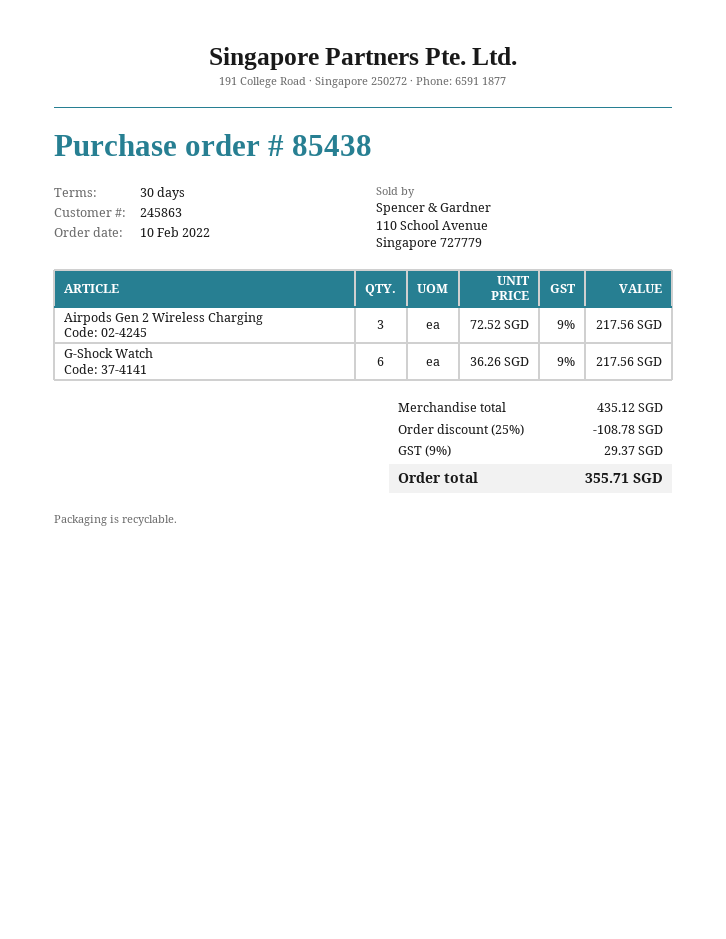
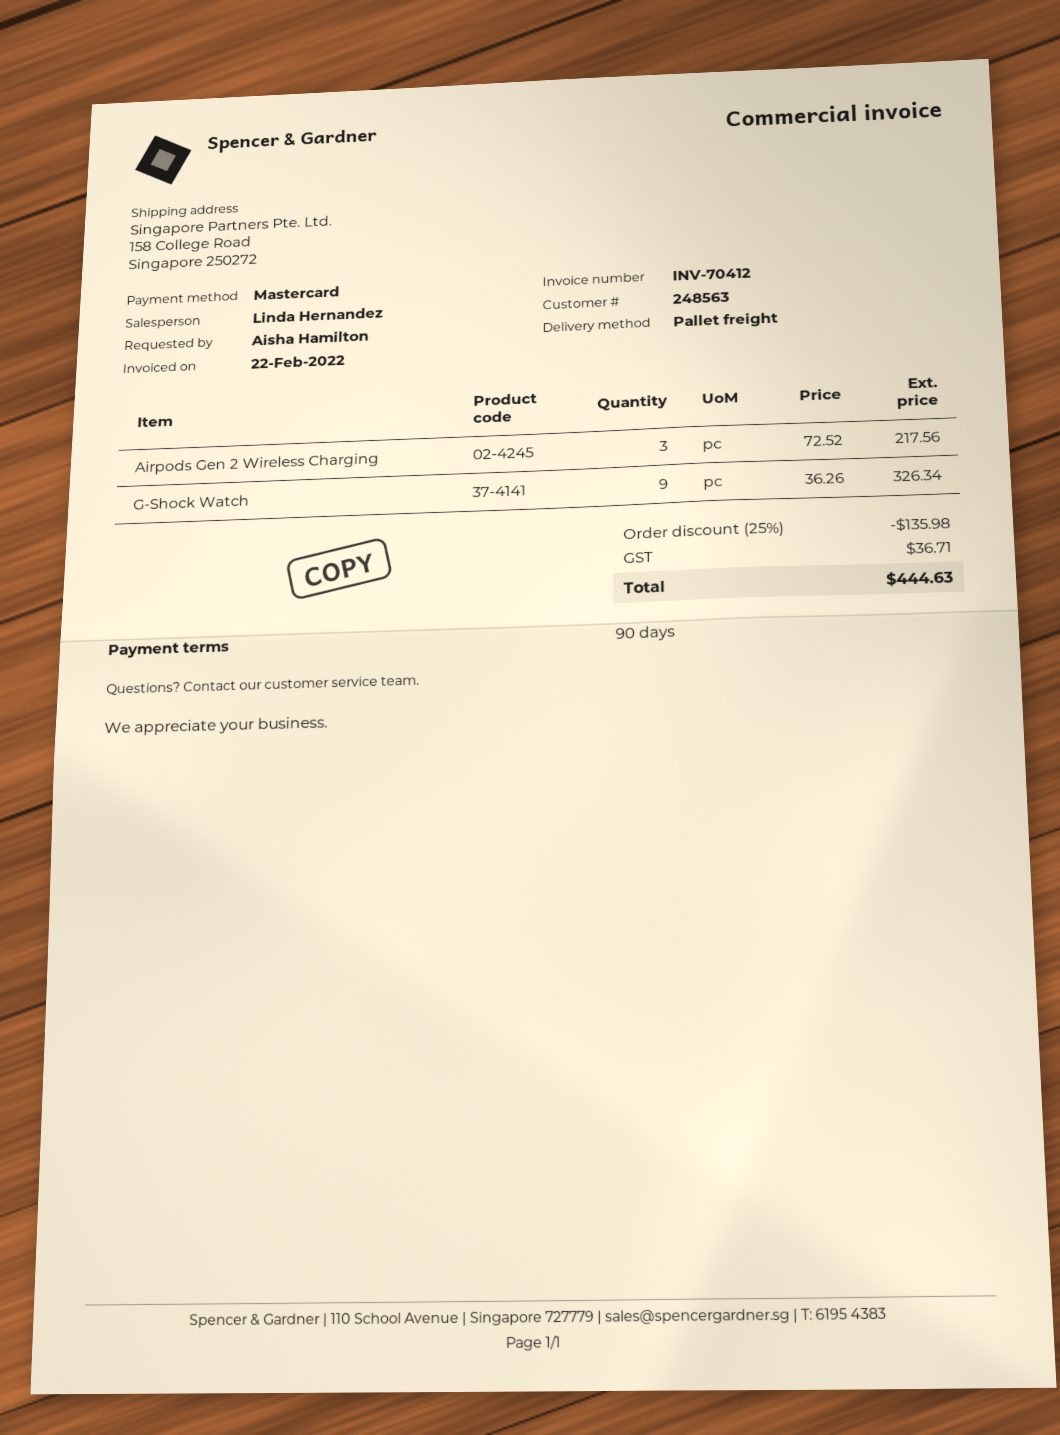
payment terms: 30 days -> 90 days
customer number: 245863 -> 248563
G-Shock Watch: 6 x 36.26 = 217.56 -> 9 x 36.26 = 326.34
discount: 25% = 108.78 -> 25% = 135.98
tax: 29.37 -> 36.71
total: 355.71 -> 444.63

